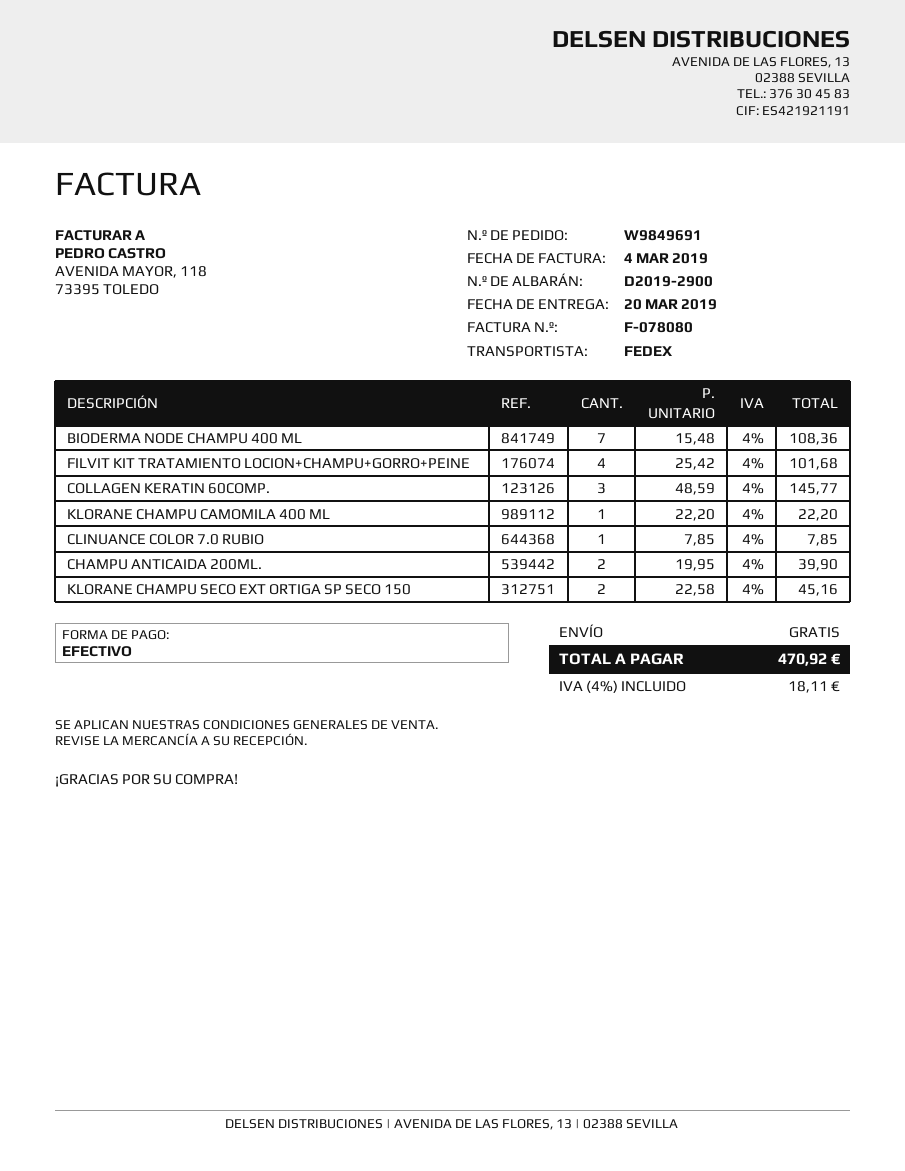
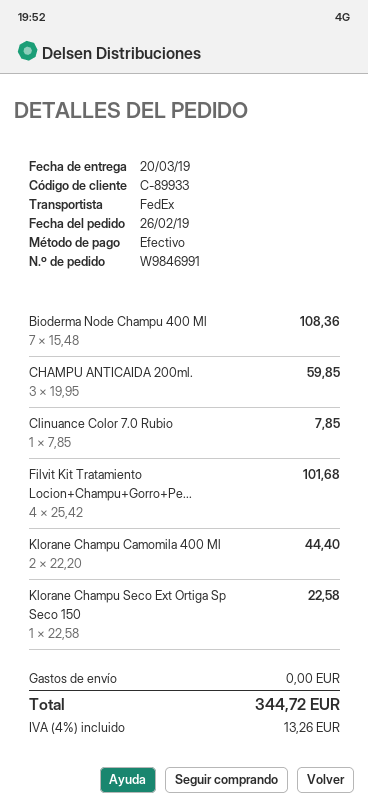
order number: W9849691 -> W9846991
COLLAGEN KERATIN 60COMP.: 3 x 48.59 = 145.77 -> none
KLORANE CHAMPU CAMOMILA 400 ML: 1 x 22.20 = 22.20 -> 2 x 22.20 = 44.40
CHAMPU ANTICAIDA 200ML.: 2 x 19.95 = 39.90 -> 3 x 19.95 = 59.85
KLORANE CHAMPU SECO EXT ORTIGA SP SECO 150: 2 x 22.58 = 45.16 -> 1 x 22.58 = 22.58
tax: 4% = 18.11 -> 4% = 13.26
total: 470.92 -> 344.72

